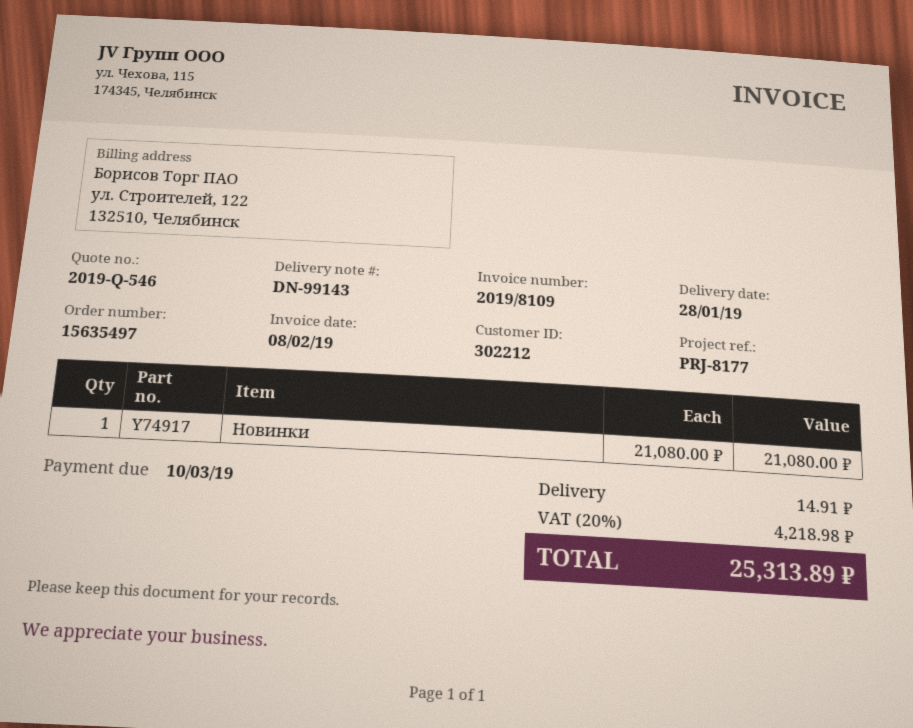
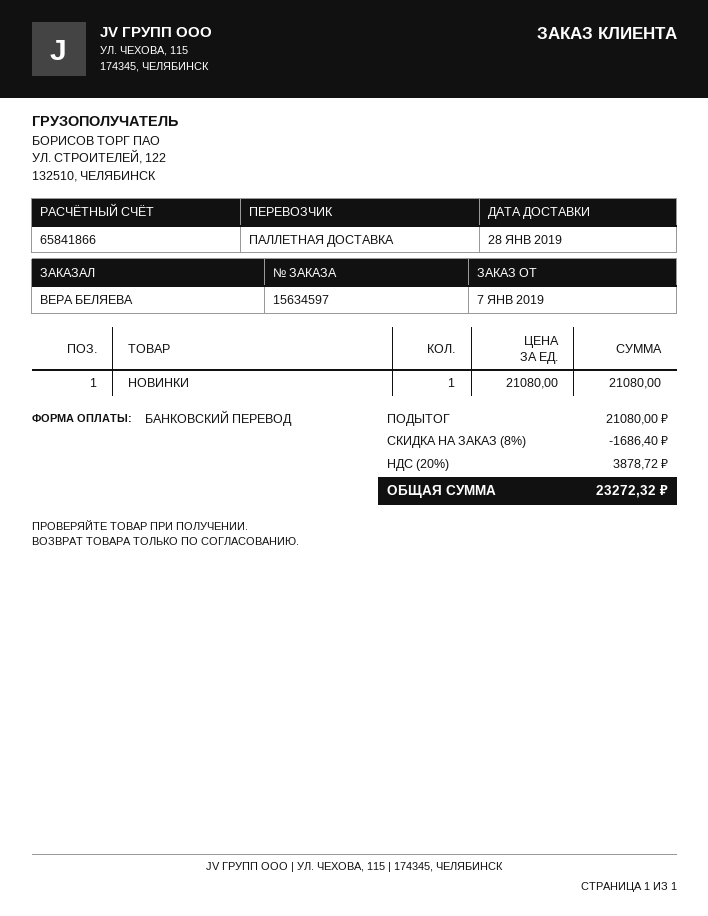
order number: 15635497 -> 15634597
discount: none -> 8% = 1686.40
shipping: 14.91 -> none
tax: 20% = 4218.98 -> 20% = 3878.72
total: 25313.89 -> 23272.32

